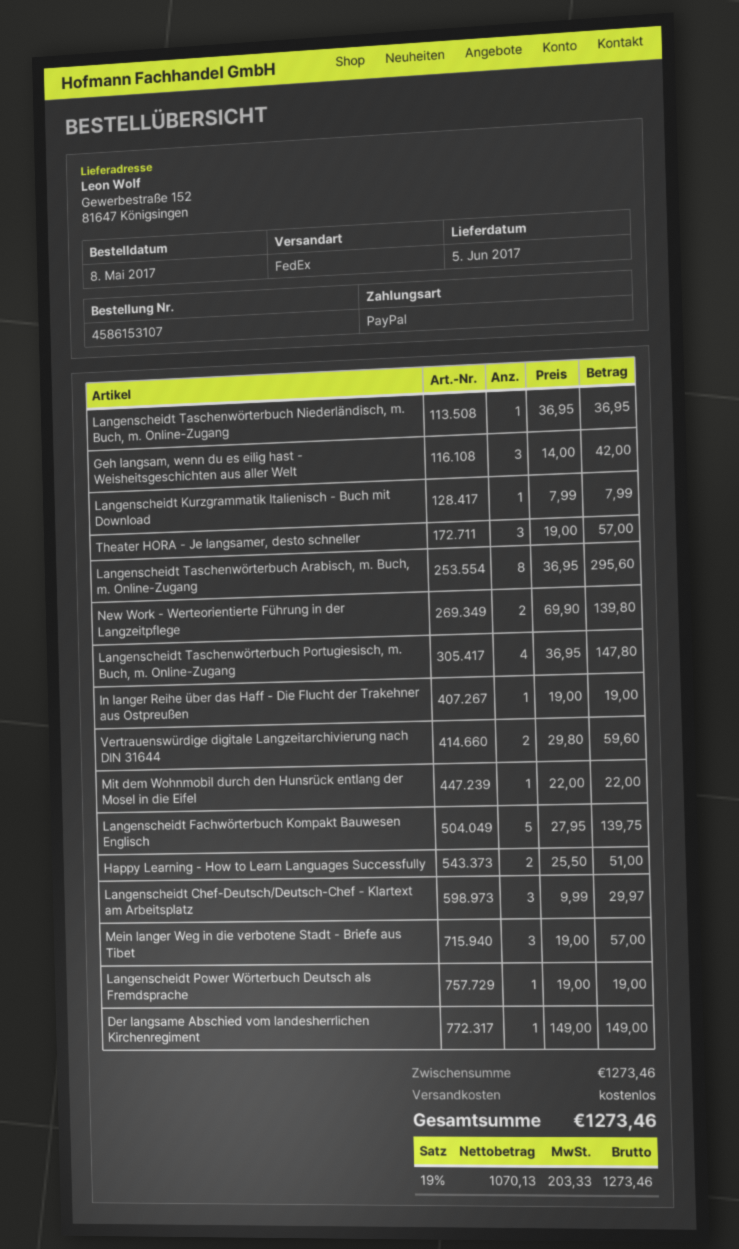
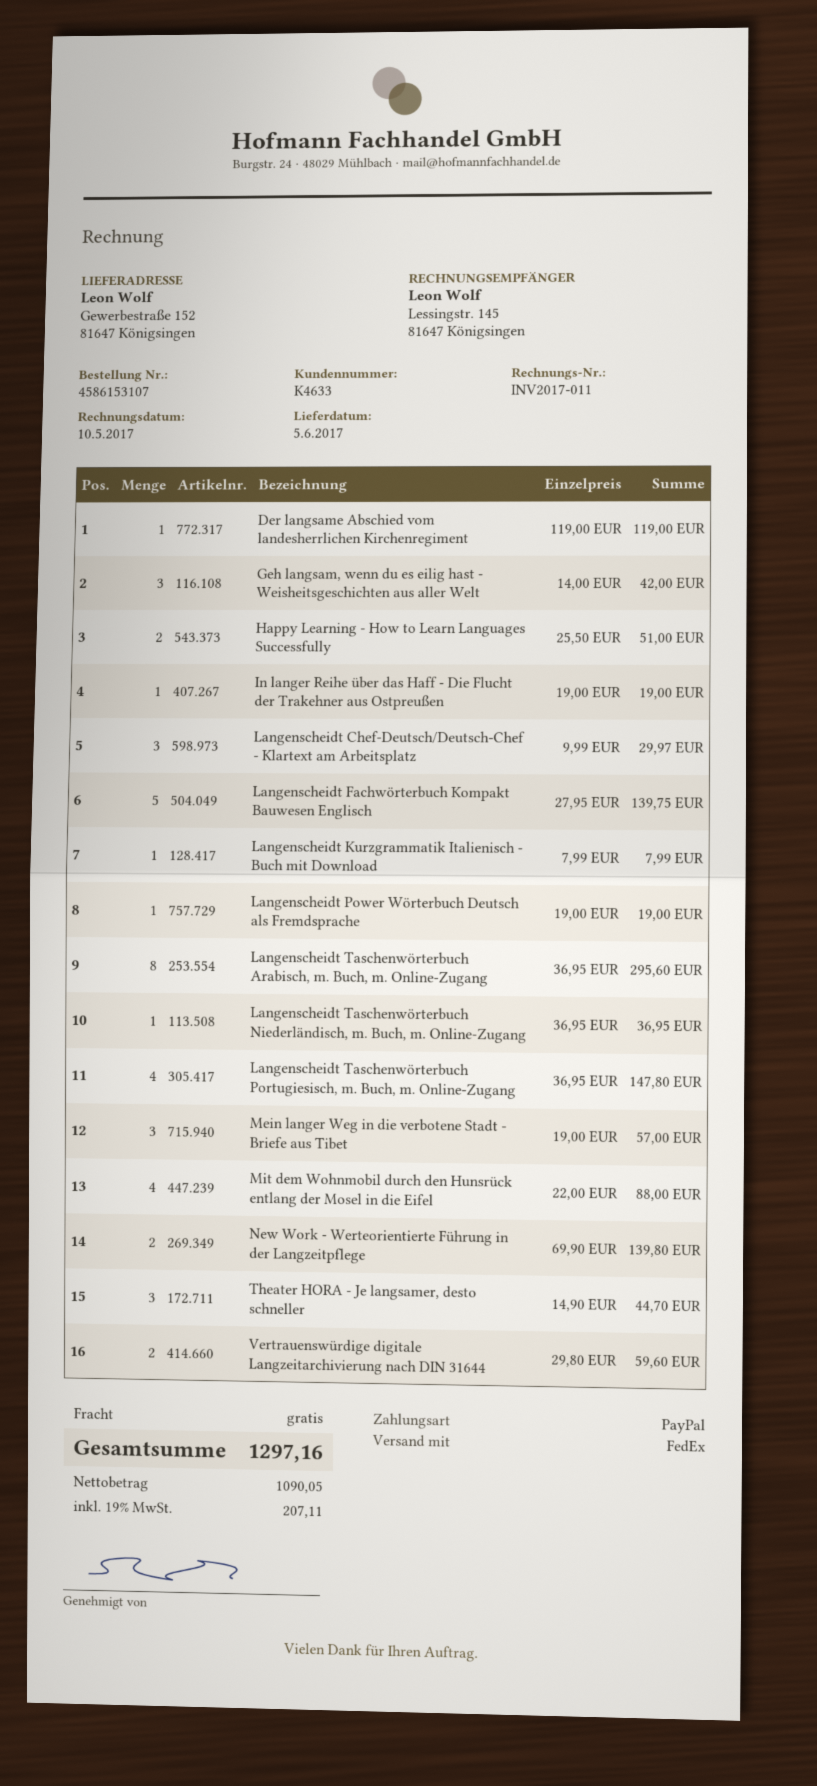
Theater HORA - Je langsamer, desto schneller: 3 x 19.00 = 57.00 -> 3 x 14.90 = 44.70
Mit dem Wohnmobil durch den Hunsrück entlang der Mosel in die Eifel: 1 x 22.00 = 22.00 -> 4 x 22.00 = 88.00
Der langsame Abschied vom landesherrlichen Kirchenregiment: 1 x 149.00 = 149.00 -> 1 x 119.00 = 119.00
net: 1070.13 -> 1090.05
tax: 19% = 203.33 -> 19% = 207.11
total: 1273.46 -> 1297.16

